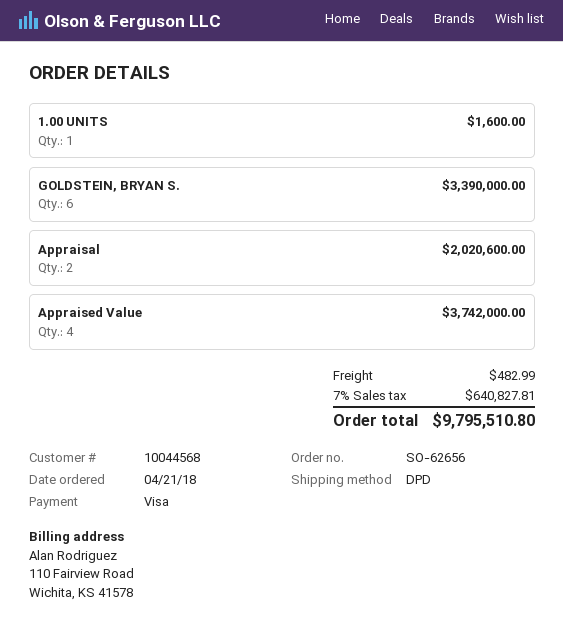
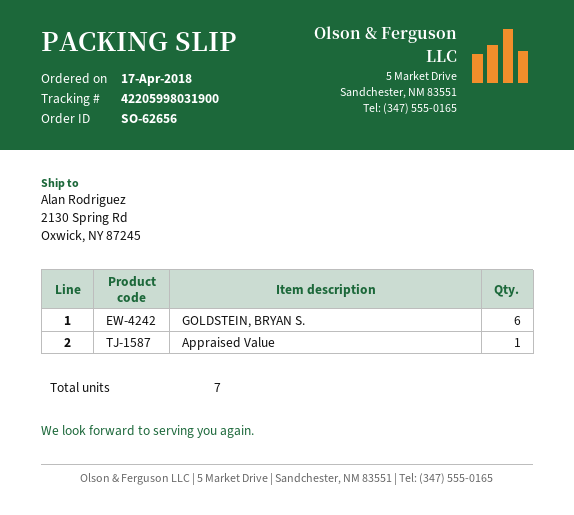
order date: 2018-04-21 -> 2018-04-17
1.00 UNITS: 1 -> none
Appraisal: 2 -> none
Appraised Value: 4 -> 1

